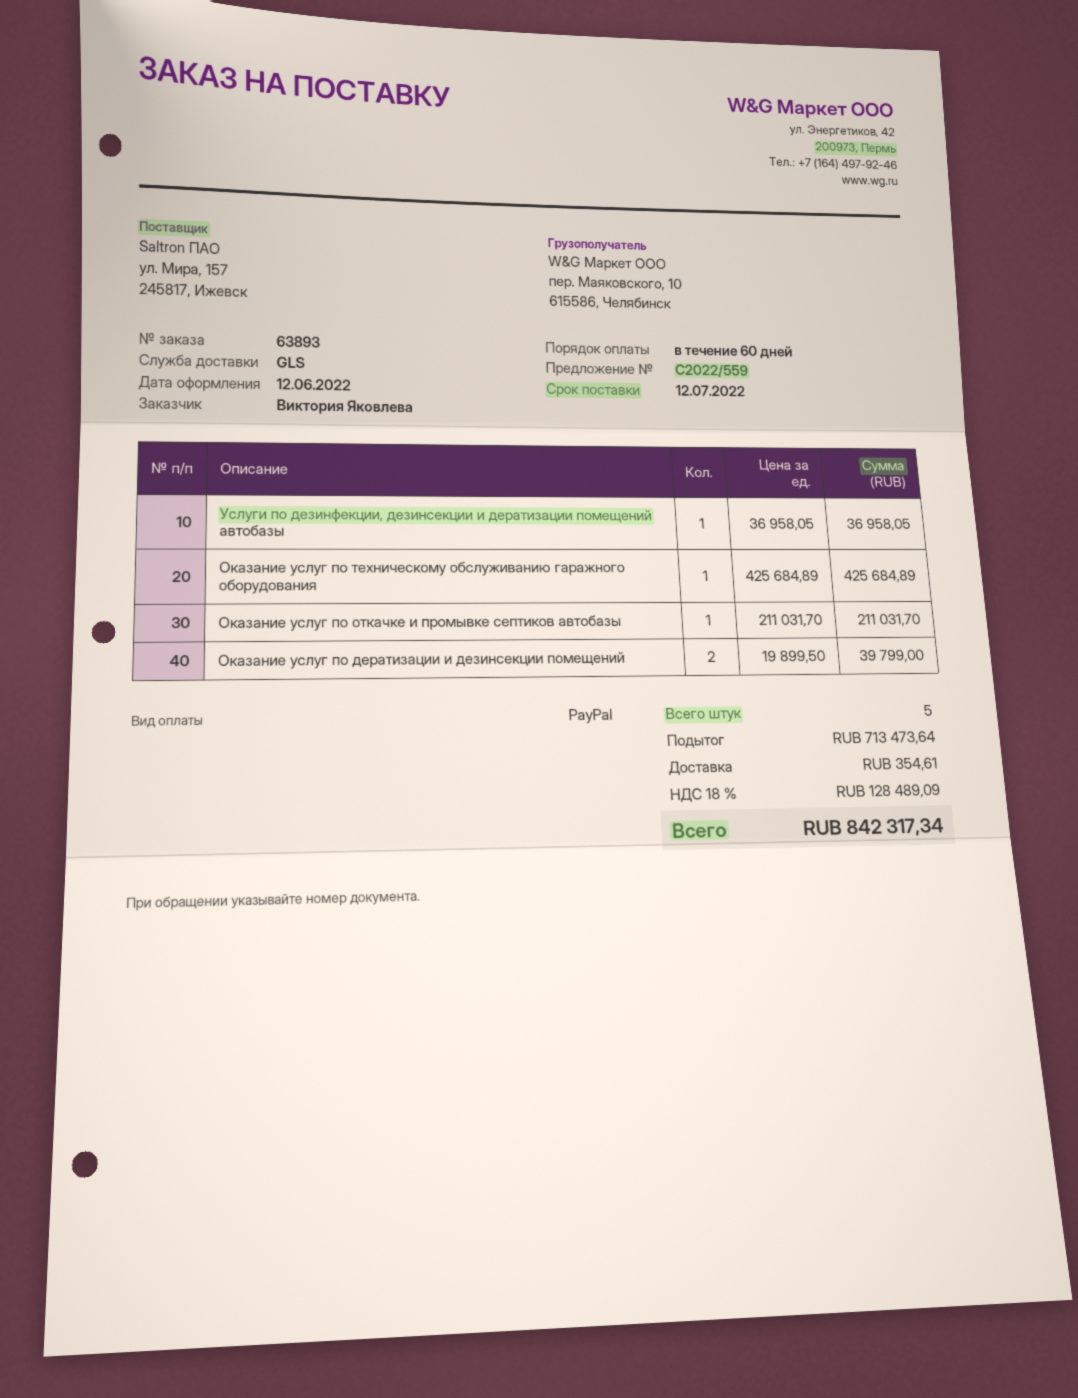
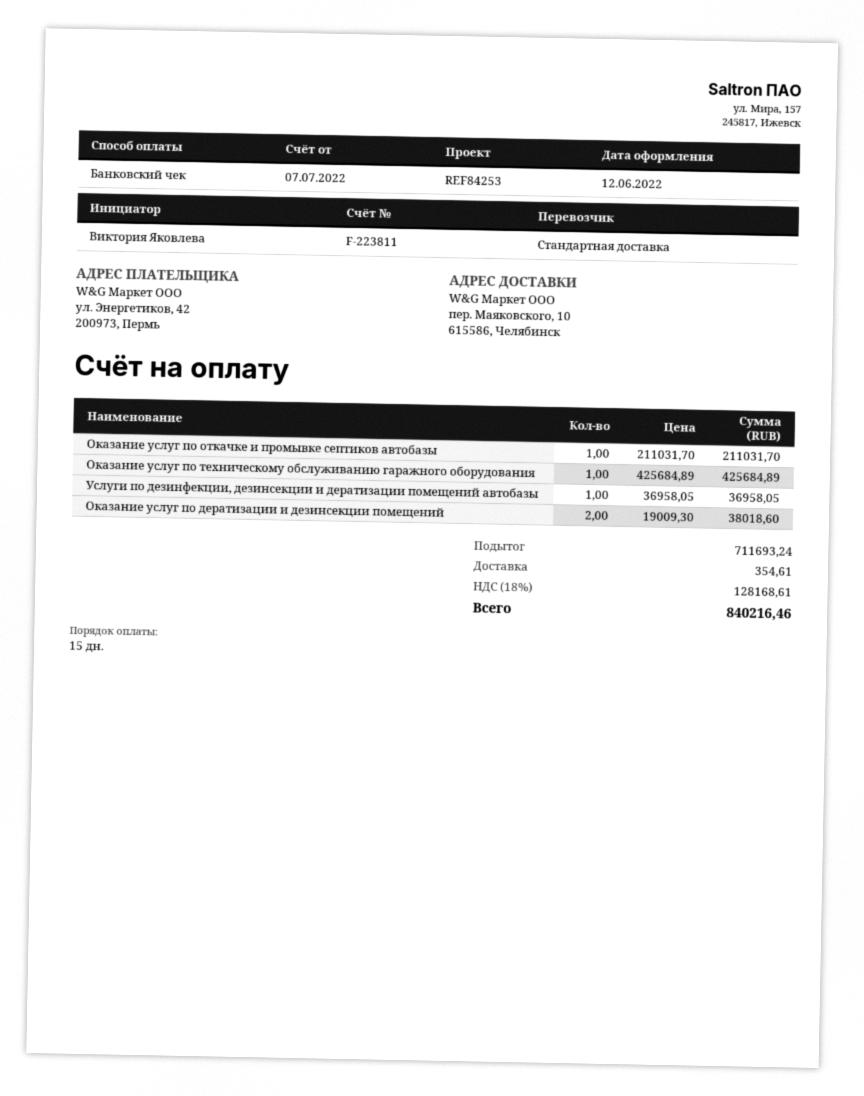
payment terms: 60 days -> 15 days
payment method: PayPal -> cheque
shipping method: GLS -> standard
Оказание услуг по дератизации и дезинсекции помещений: 2 x 19899.50 = 39799.00 -> 2 x 19009.30 = 38018.60
subtotal: 713473.64 -> 711693.24
tax: 18% = 128489.09 -> 18% = 128168.61
total: 842317.34 -> 840216.46

